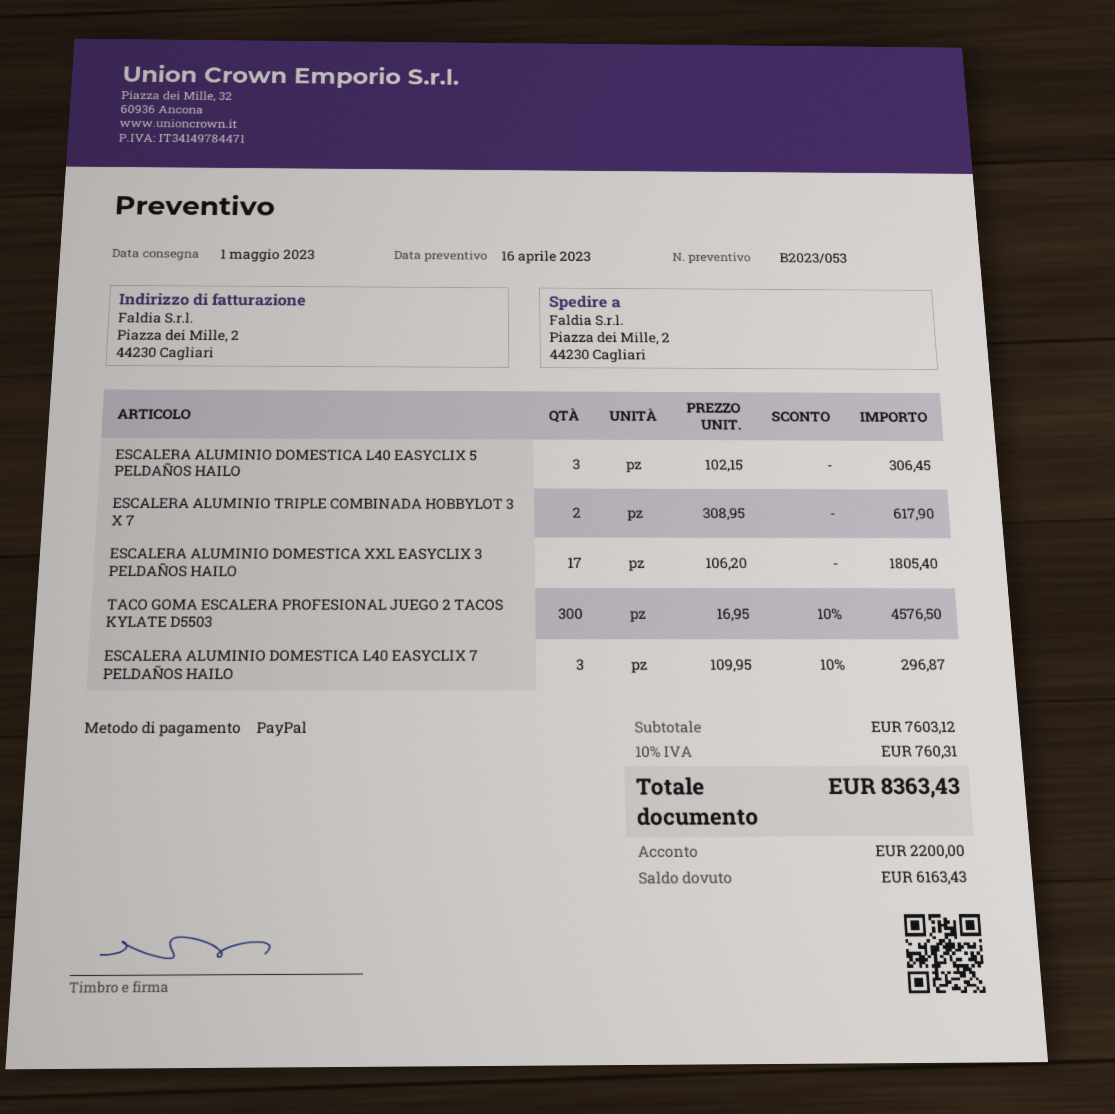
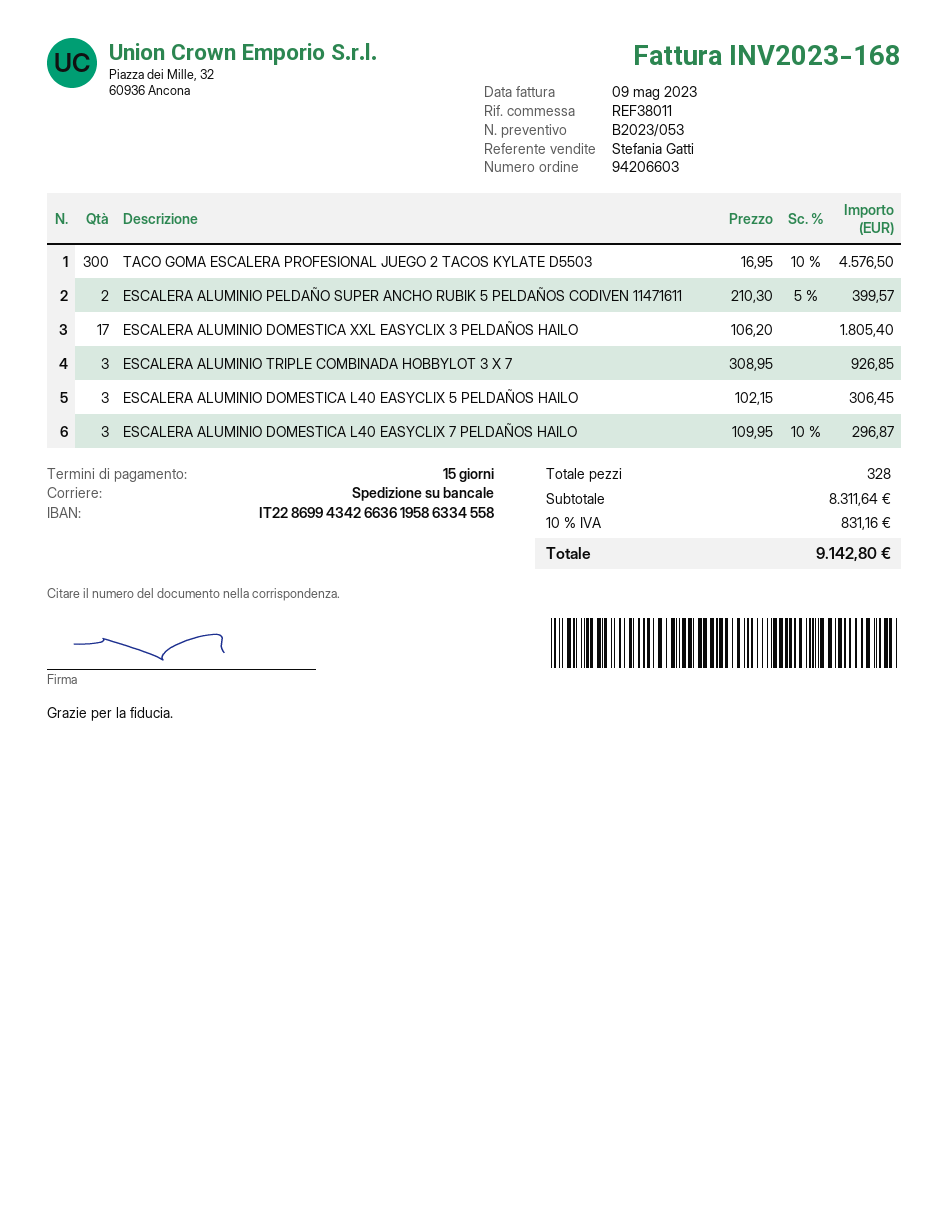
ESCALERA ALUMINIO TRIPLE COMBINADA HOBBYLOT 3 X 7: 2 x 308.95 = 617.90 -> 3 x 308.95 = 926.85
ESCALERA ALUMINIO PELDAÑO SUPER ANCHO RUBIK 5 PELDAÑOS CODIVEN 11471611: none -> 2 x 210.30 - 5% = 399.57
subtotal: 7603.12 -> 8311.64
tax: 10% = 760.31 -> 10% = 831.16
total: 8363.43 -> 9142.80

